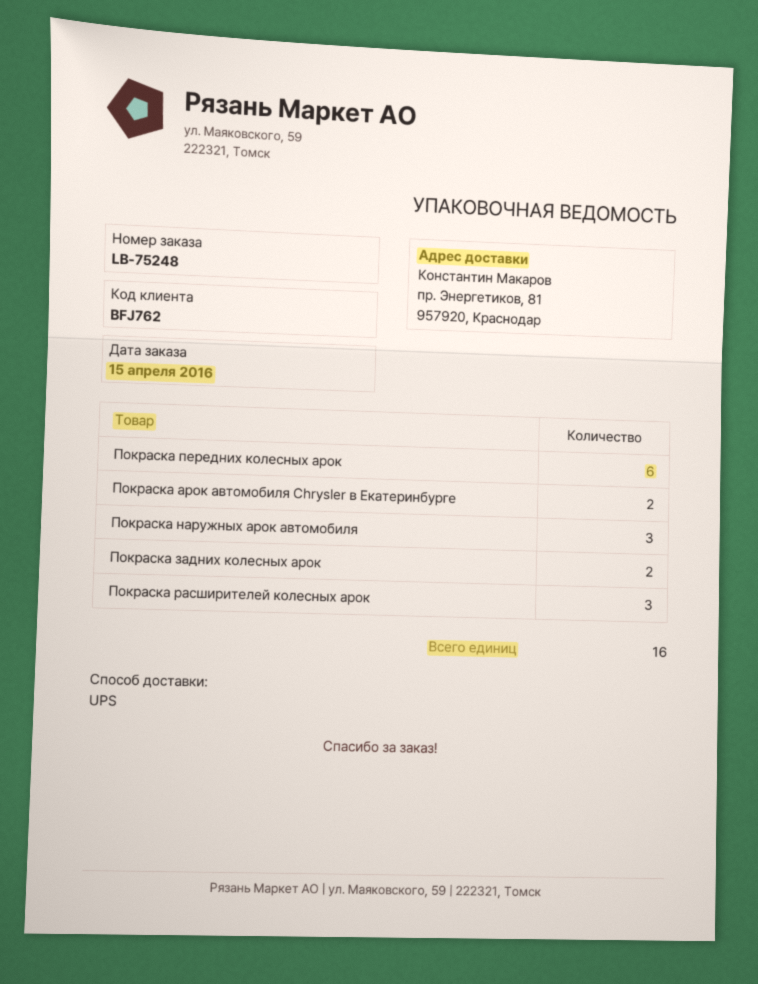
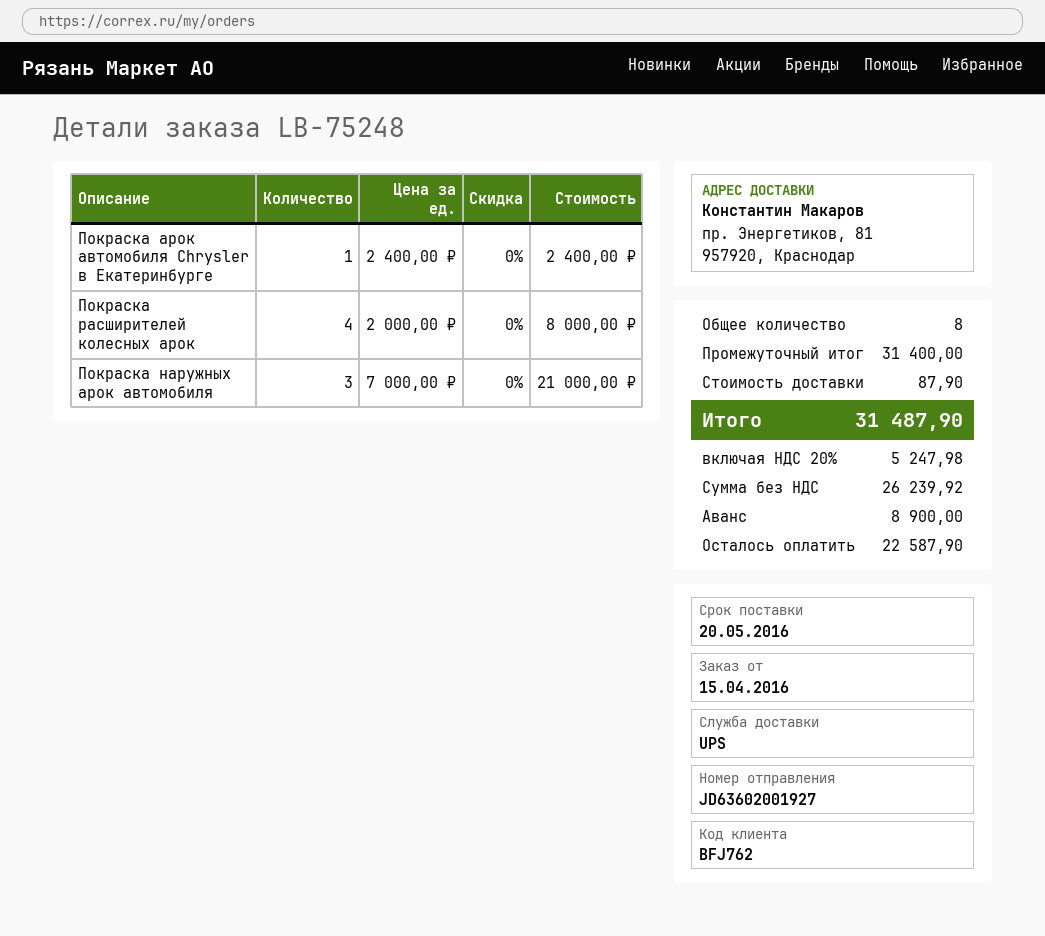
Покраска передних колесных арок: 6 -> none
Покраска арок автомобиля Chrysler в Екатеринбурге: 2 -> 1
Покраска задних колесных арок: 2 -> none
Покраска расширителей колесных арок: 3 -> 4
total quantity: 16 -> 8

